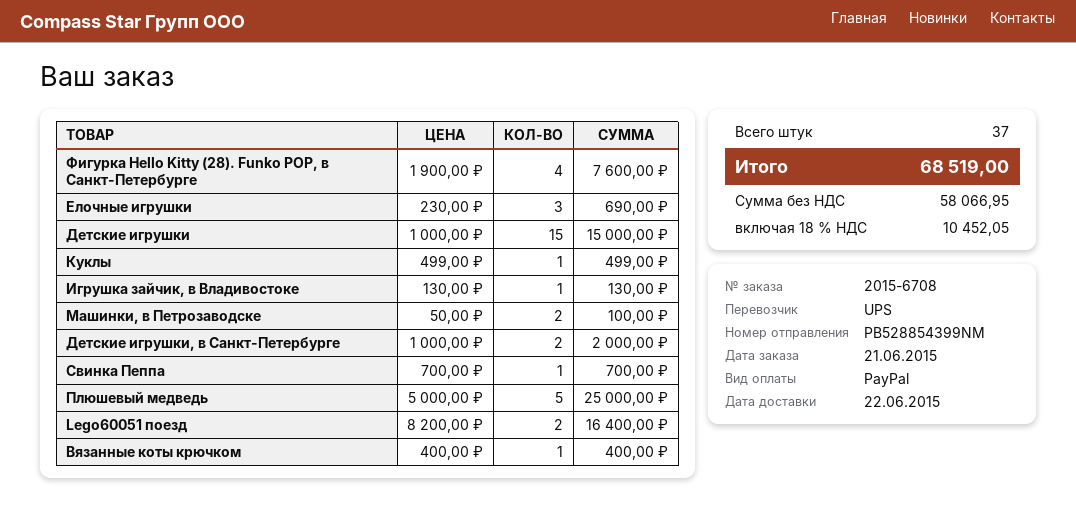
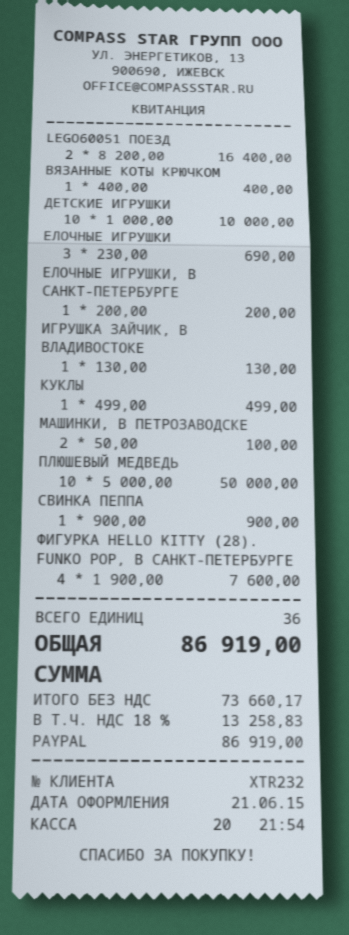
Детские игрушки: 15 x 1000.00 = 15000.00 -> 10 x 1000.00 = 10000.00
Детские игрушки, в Санкт-Петербурге: 2 x 1000.00 = 2000.00 -> none
Свинка Пеппа: 1 x 700.00 = 700.00 -> 1 x 900.00 = 900.00
Плюшевый медведь: 5 x 5000.00 = 25000.00 -> 10 x 5000.00 = 50000.00
ЕЛОЧНЫЕ ИГРУШКИ, В САНКТ-ПЕТЕРБУРГЕ: none -> 1 x 200.00 = 200.00
total quantity: 37 -> 36
net: 58066.95 -> 73660.17
tax: 18% = 10452.05 -> 18% = 13258.83
total: 68519.00 -> 86919.00

